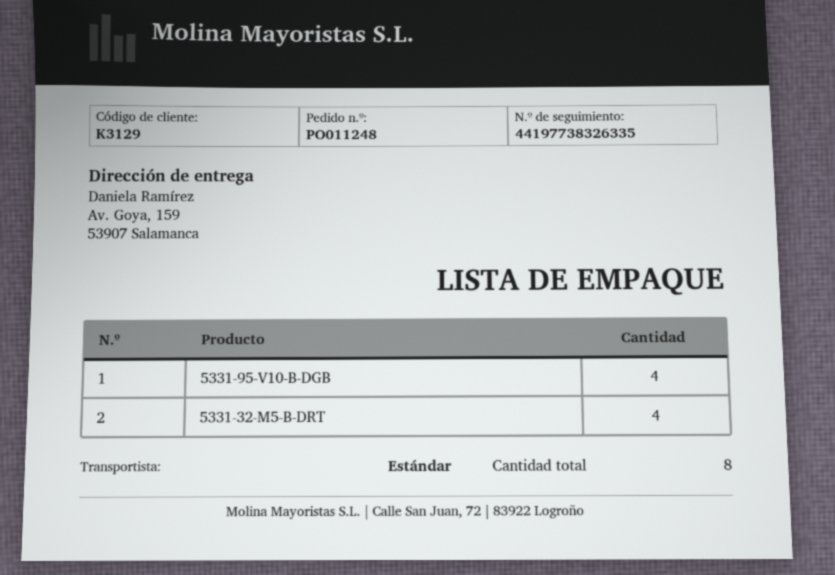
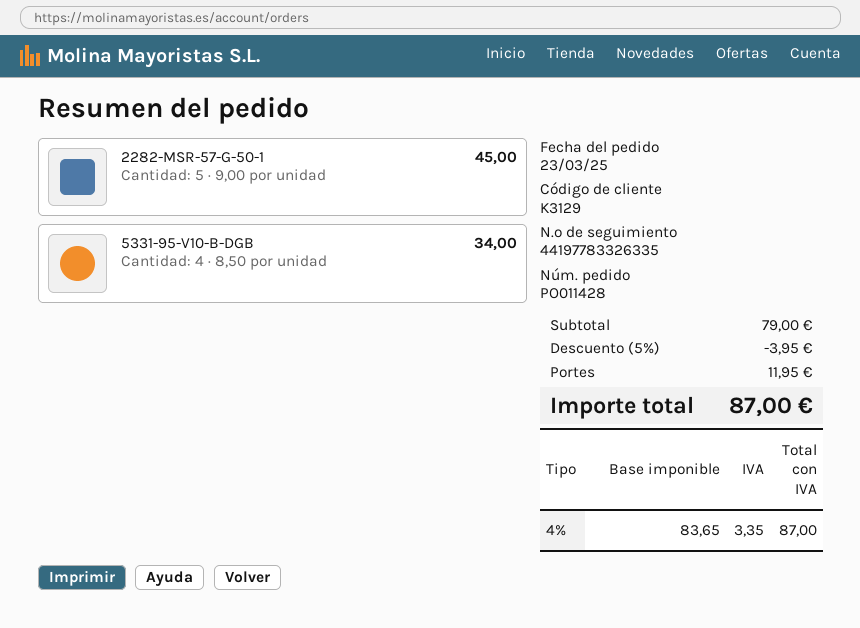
order number: PO011248 -> PO011428
tracking number: 44197738326335 -> 44197783326335
5331-32-M5-B-DRT: 4 -> none
2282-MSR-57-G-50-1: none -> 5

